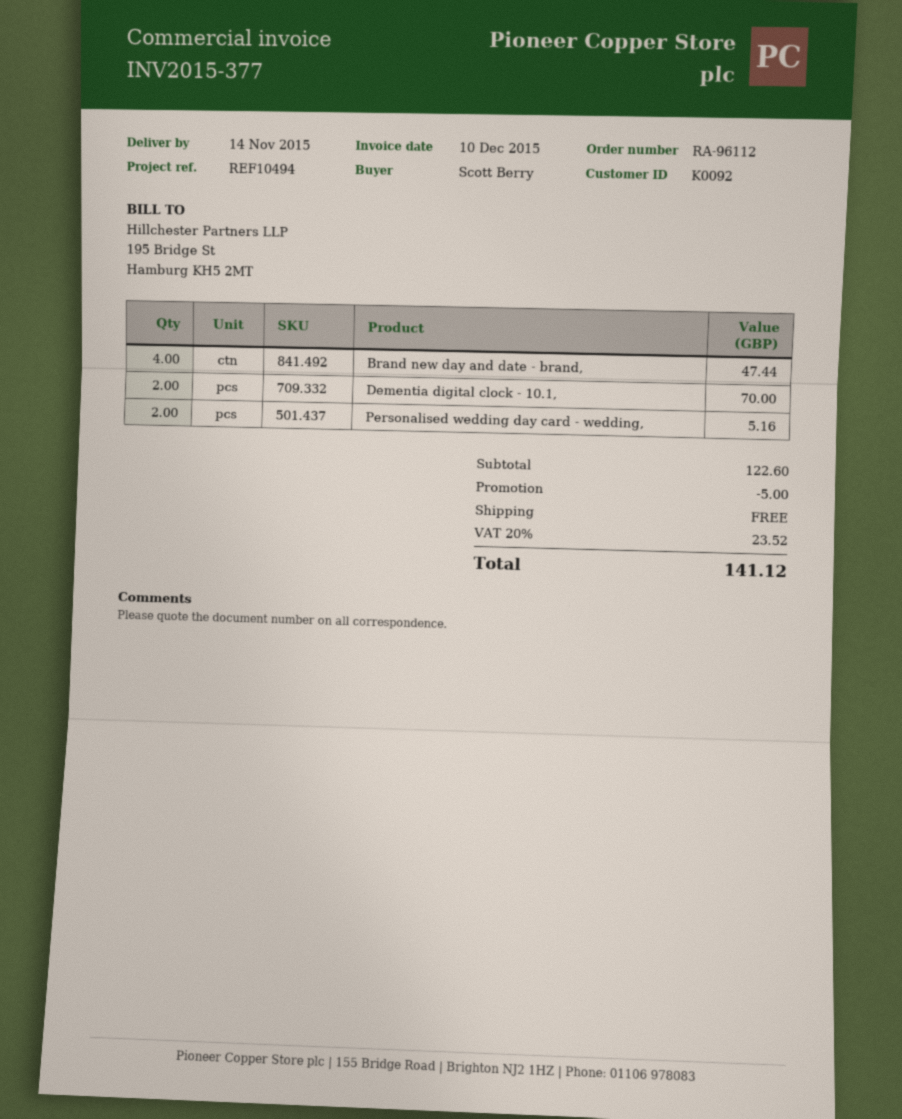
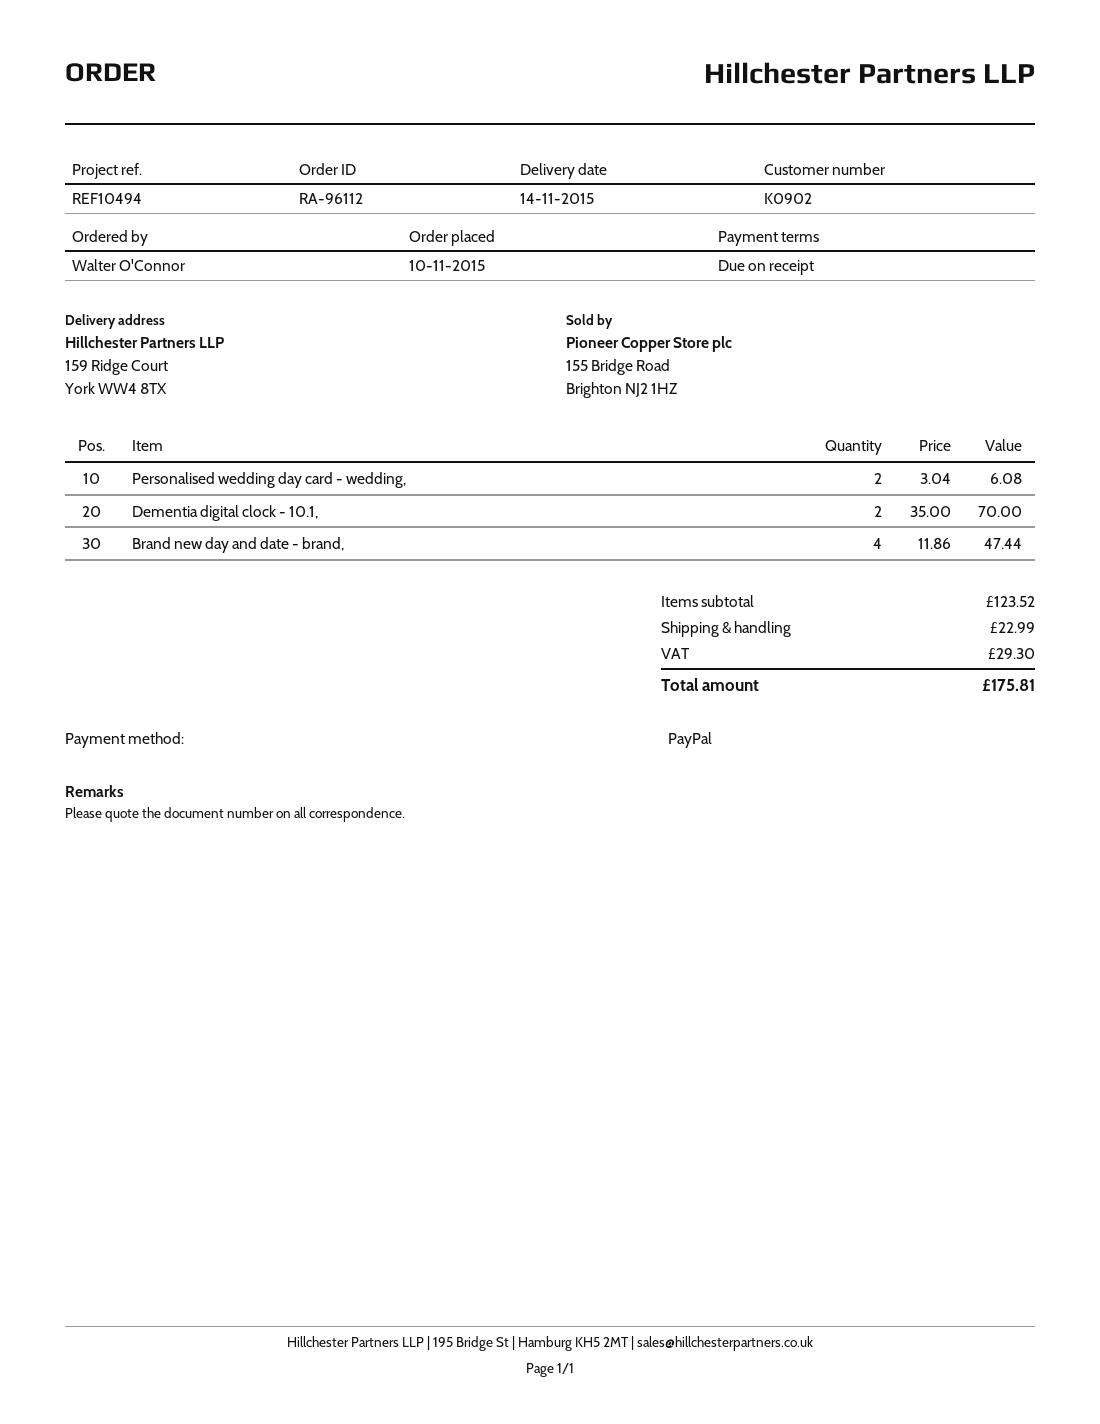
customer number: K0092 -> K0902
ordered by: Scott Berry -> Walter O'Connor
Personalised wedding day card - wedding,: 2 for 5.16 -> 2 for 6.08
subtotal: 122.60 -> 123.52
discount: 5.00 -> none
shipping: 0.00 -> 22.99
tax: 23.52 -> 29.30
total: 141.12 -> 175.81

